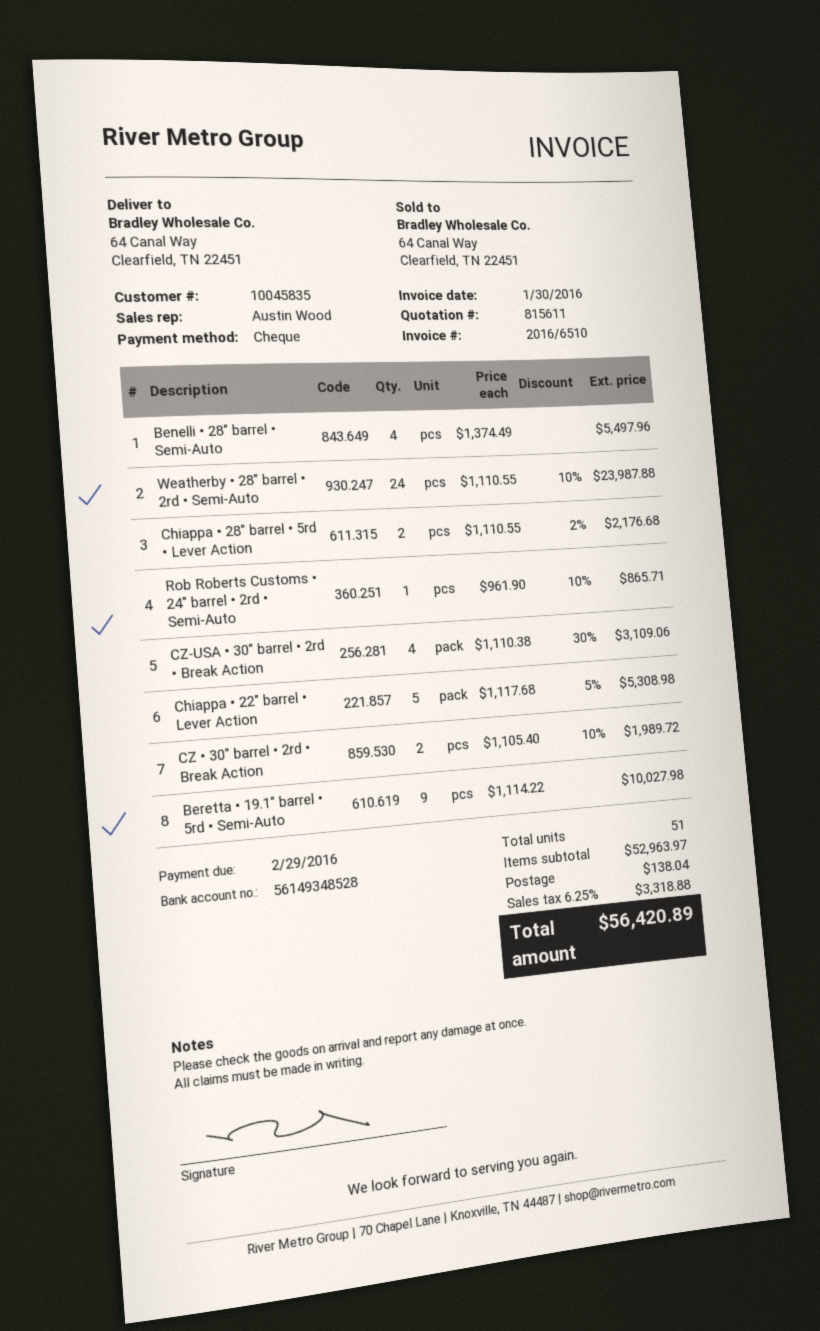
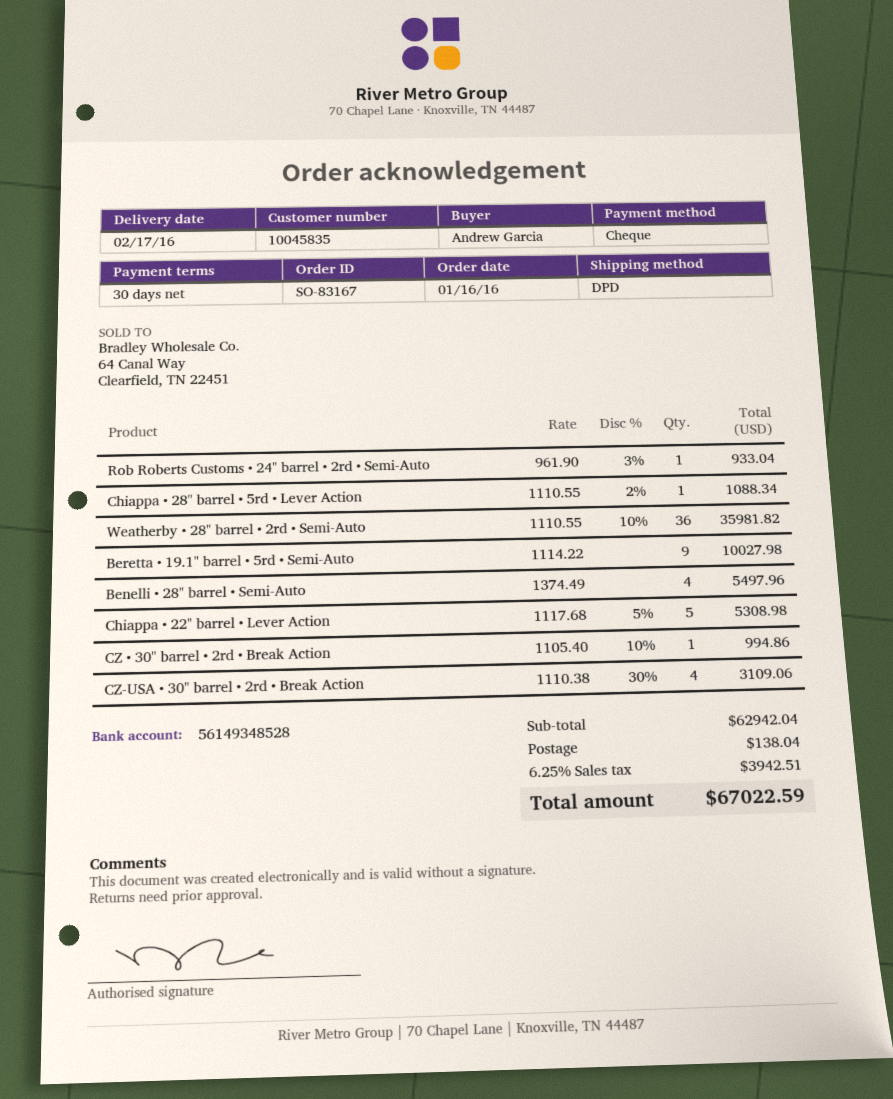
Weatherby • 28" barrel • 2rd • Semi-Auto: 24 x 1110.55 - 10% = 23987.88 -> 36 x 1110.55 - 10% = 35981.82
Chiappa • 28" barrel • 5rd • Lever Action: 2 x 1110.55 - 2% = 2176.68 -> 1 x 1110.55 - 2% = 1088.34
Rob Roberts Customs • 24" barrel • 2rd • Semi-Auto: 1 x 961.90 - 10% = 865.71 -> 1 x 961.90 - 3% = 933.04
CZ • 30" barrel • 2rd • Break Action: 2 x 1105.40 - 10% = 1989.72 -> 1 x 1105.40 - 10% = 994.86
subtotal: 52963.97 -> 62942.04
tax: 6.25% = 3318.88 -> 6.25% = 3942.51
total: 56420.89 -> 67022.59

